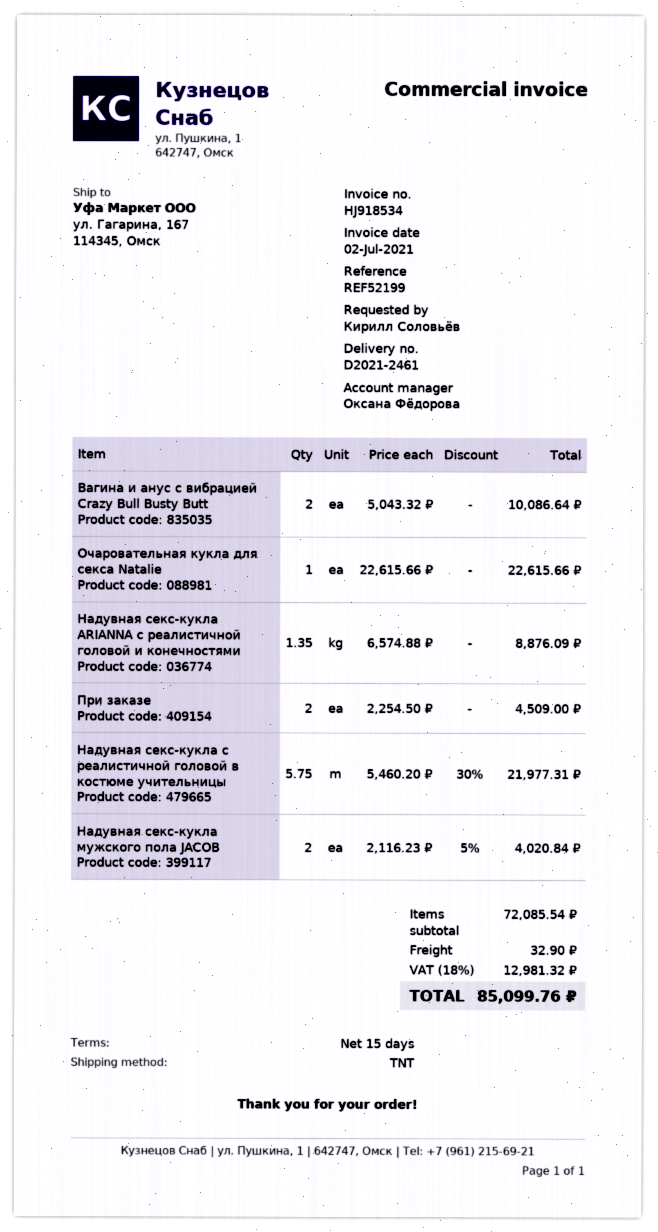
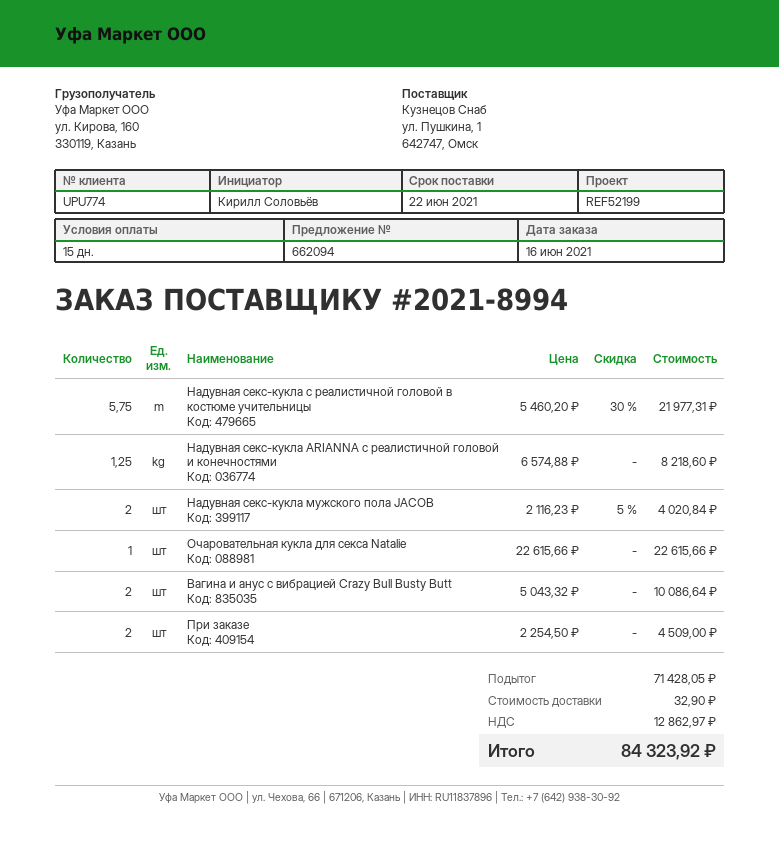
ship to: ул. Гагарина, 167, 114345, Омск -> ул. Кирова, 160, 330119, Казань
Надувная секс-кукла ARIANNA с реалистичной головой и конечностями: 1.35 x 6574.88 = 8876.09 -> 1.25 x 6574.88 = 8218.60
subtotal: 72085.54 -> 71428.05
tax: 12981.32 -> 12862.97
total: 85099.76 -> 84323.92

